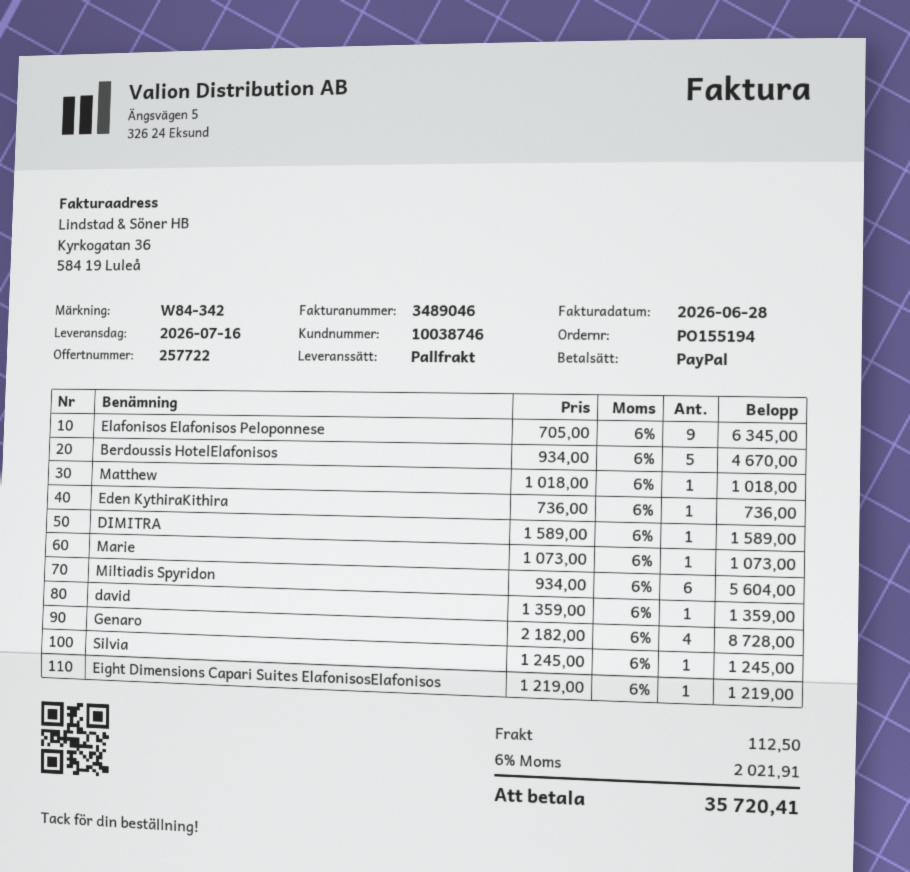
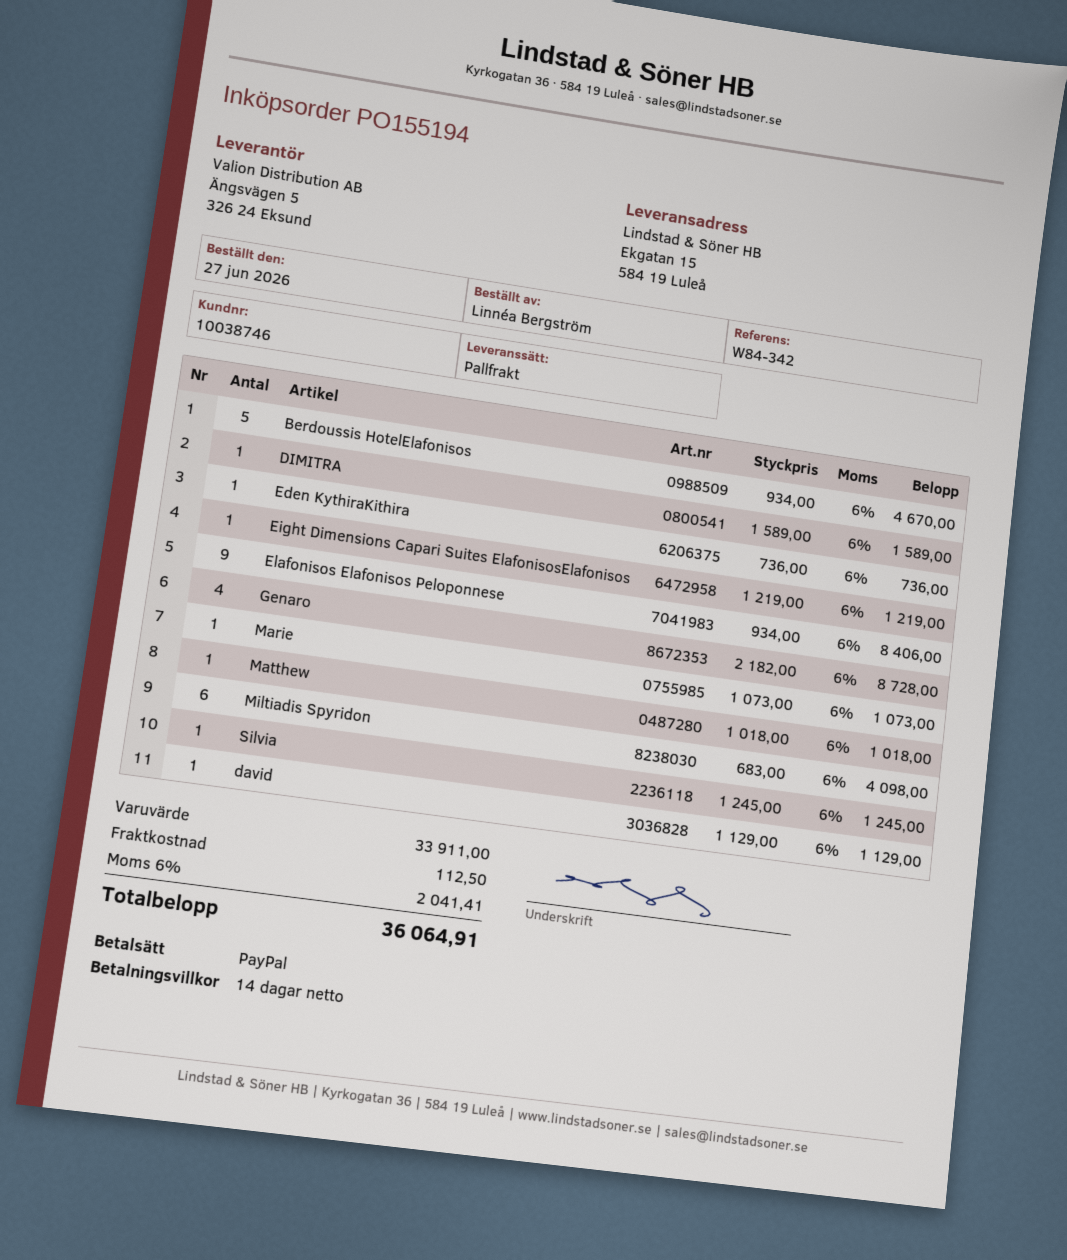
Elafonisos Elafonisos Peloponnese: 9 x 705.00 = 6345.00 -> 9 x 934.00 = 8406.00
Miltiadis Spyridon: 6 x 934.00 = 5604.00 -> 6 x 683.00 = 4098.00
david: 1 x 1359.00 = 1359.00 -> 1 x 1129.00 = 1129.00
tax: 6% = 2021.91 -> 6% = 2041.41
total: 35720.41 -> 36064.91

